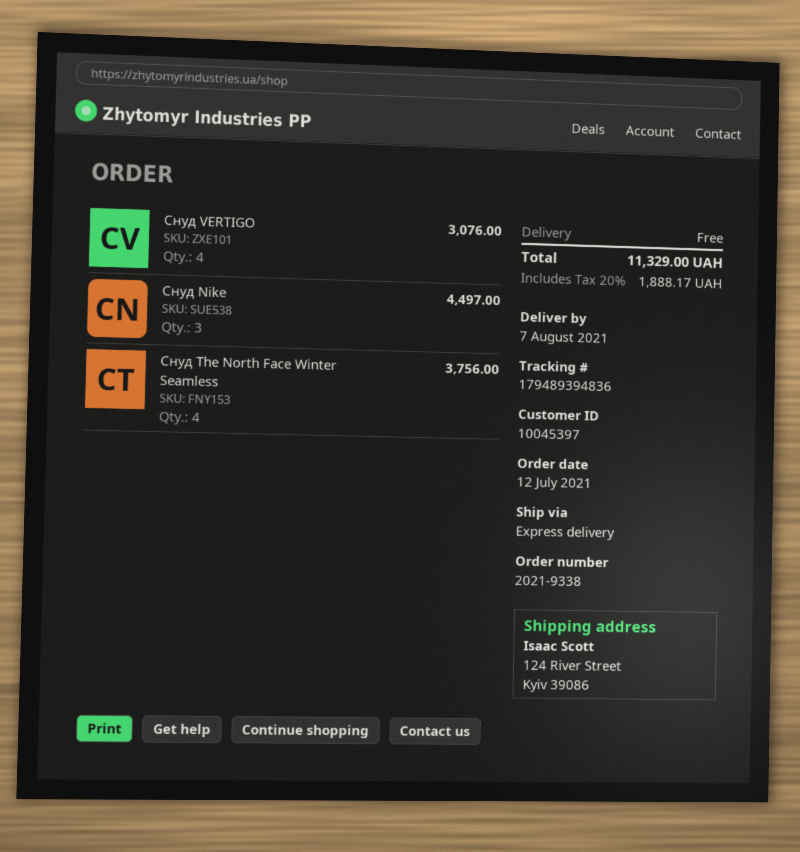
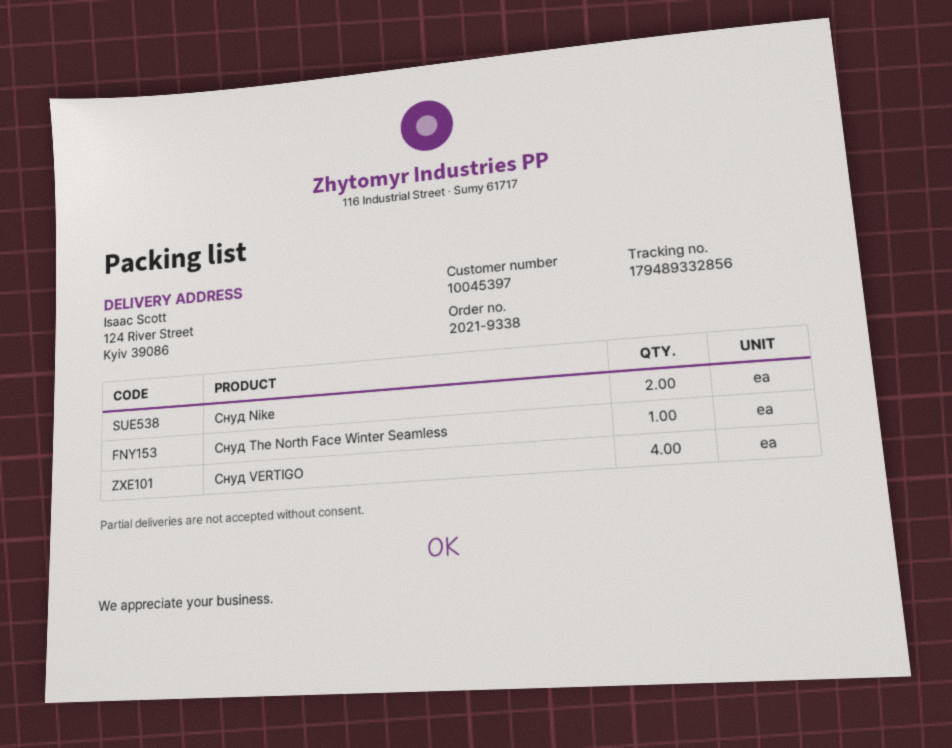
tracking number: 179489394836 -> 179489332856
Снуд Nike: 3 -> 2
Снуд The North Face Winter Seamless: 4 -> 1

